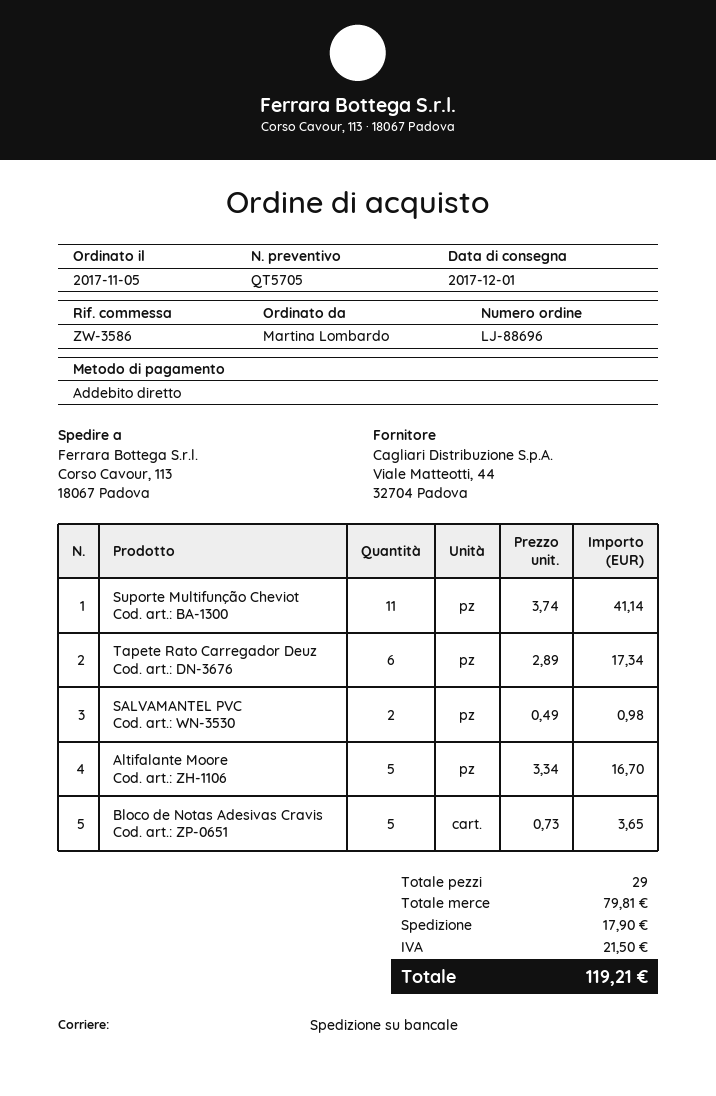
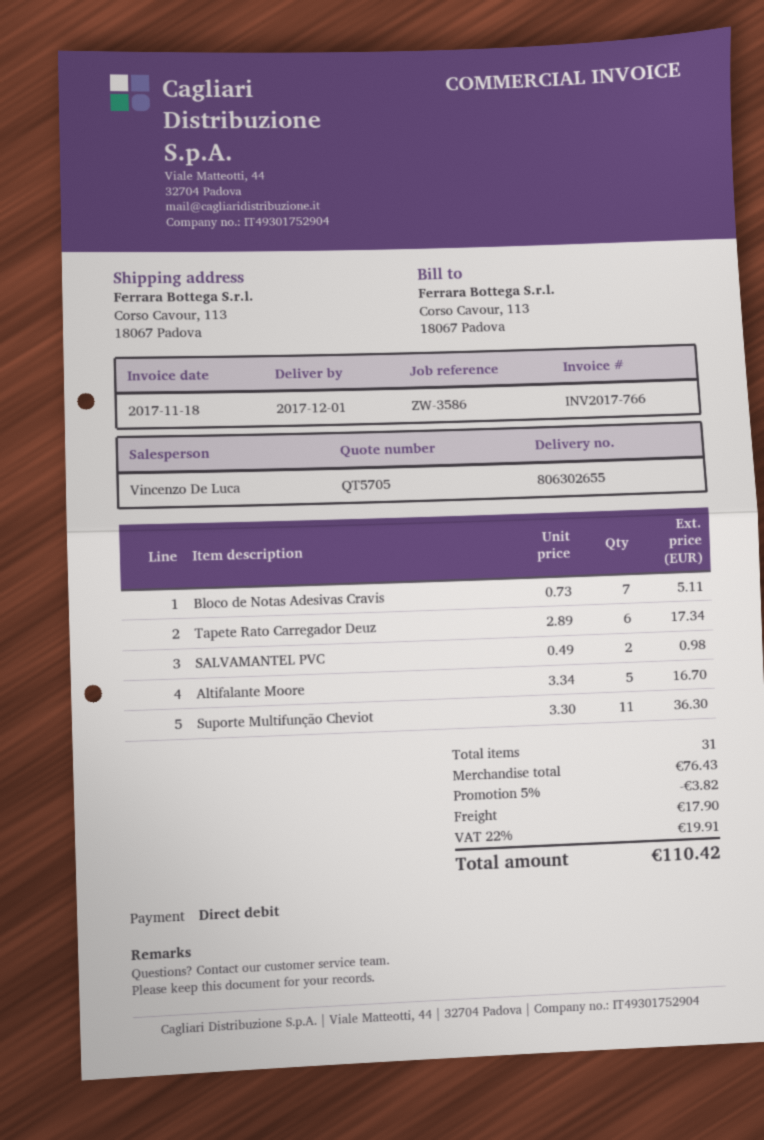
Suporte Multifunção Cheviot: 11 x 3.74 = 41.14 -> 11 x 3.30 = 36.30
Bloco de Notas Adesivas Cravis: 5 x 0.73 = 3.65 -> 7 x 0.73 = 5.11
total quantity: 29 -> 31
subtotal: 79.81 -> 76.43
discount: none -> 5% = 3.82
tax: 21.50 -> 19.91
total: 119.21 -> 110.42

